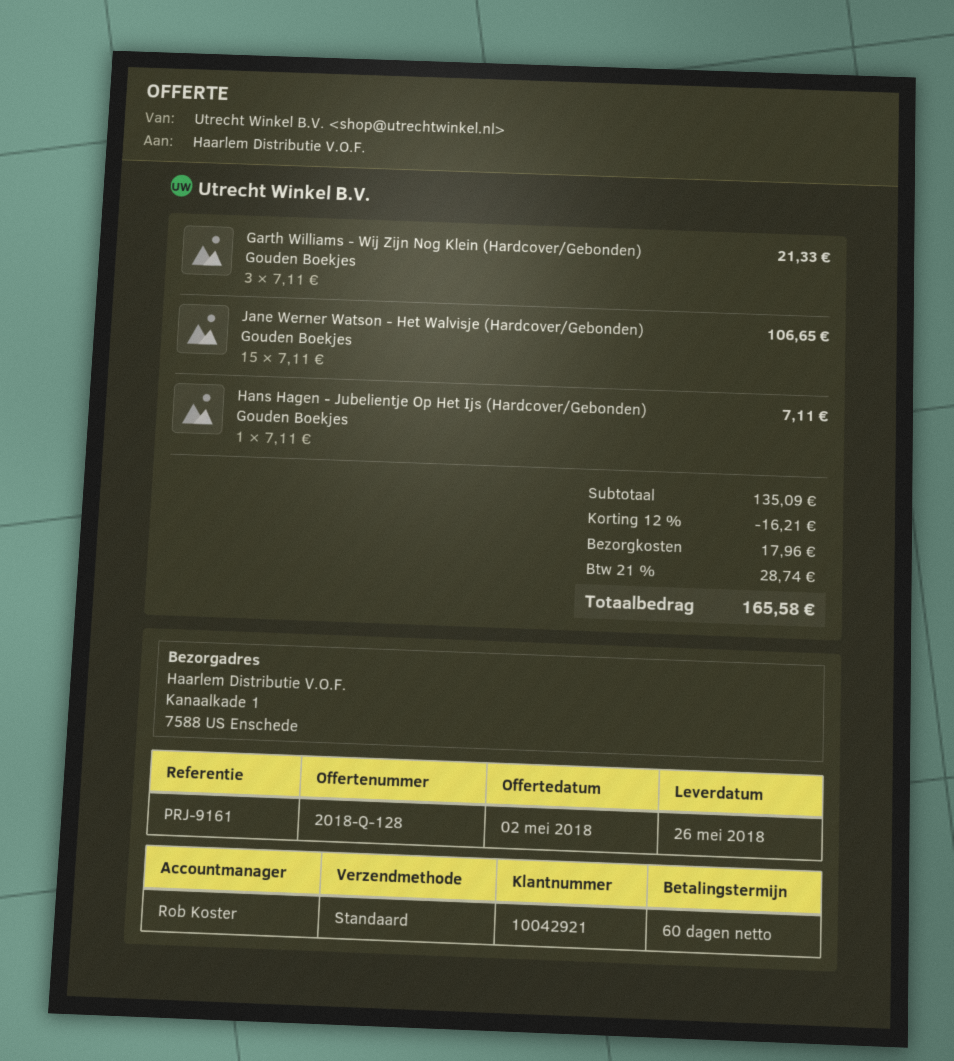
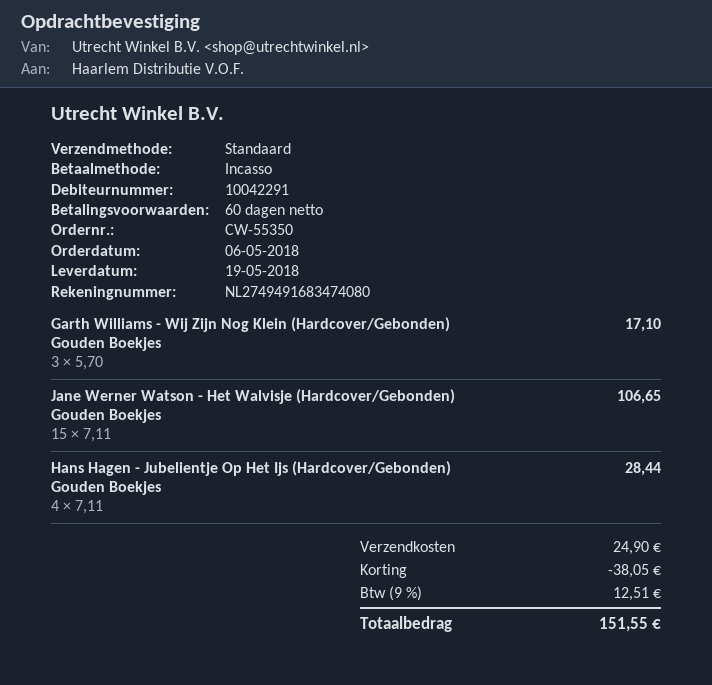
delivery date: 2018-05-26 -> 2018-05-19
customer number: 10042921 -> 10042291
Garth Williams - Wij Zijn Nog Klein (Hardcover/Gebonden) Gouden Boekjes: 3 x 7.11 = 21.33 -> 3 x 5.70 = 17.10
Hans Hagen - Jubelientje Op Het Ijs (Hardcover/Gebonden) Gouden Boekjes: 1 x 7.11 = 7.11 -> 4 x 7.11 = 28.44
discount: 16.21 -> 38.05
shipping: 17.96 -> 24.90
tax: 21% = 28.74 -> 9% = 12.51
total: 165.58 -> 151.55

